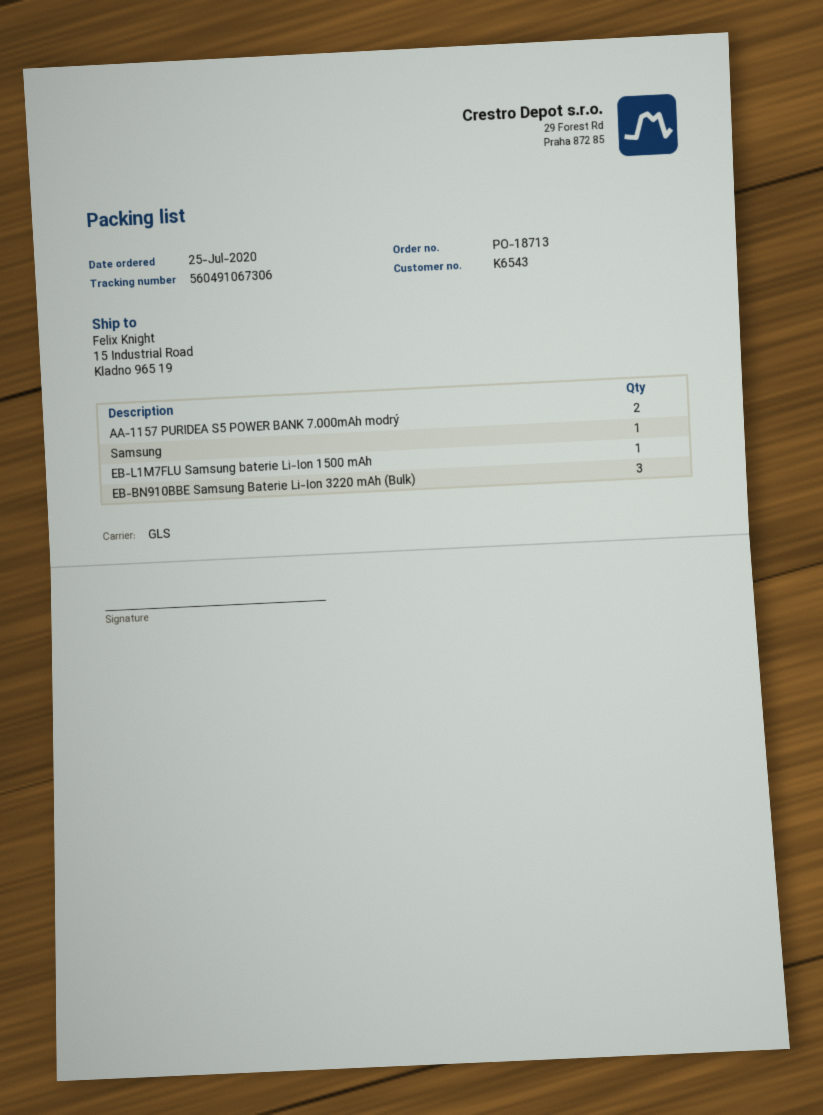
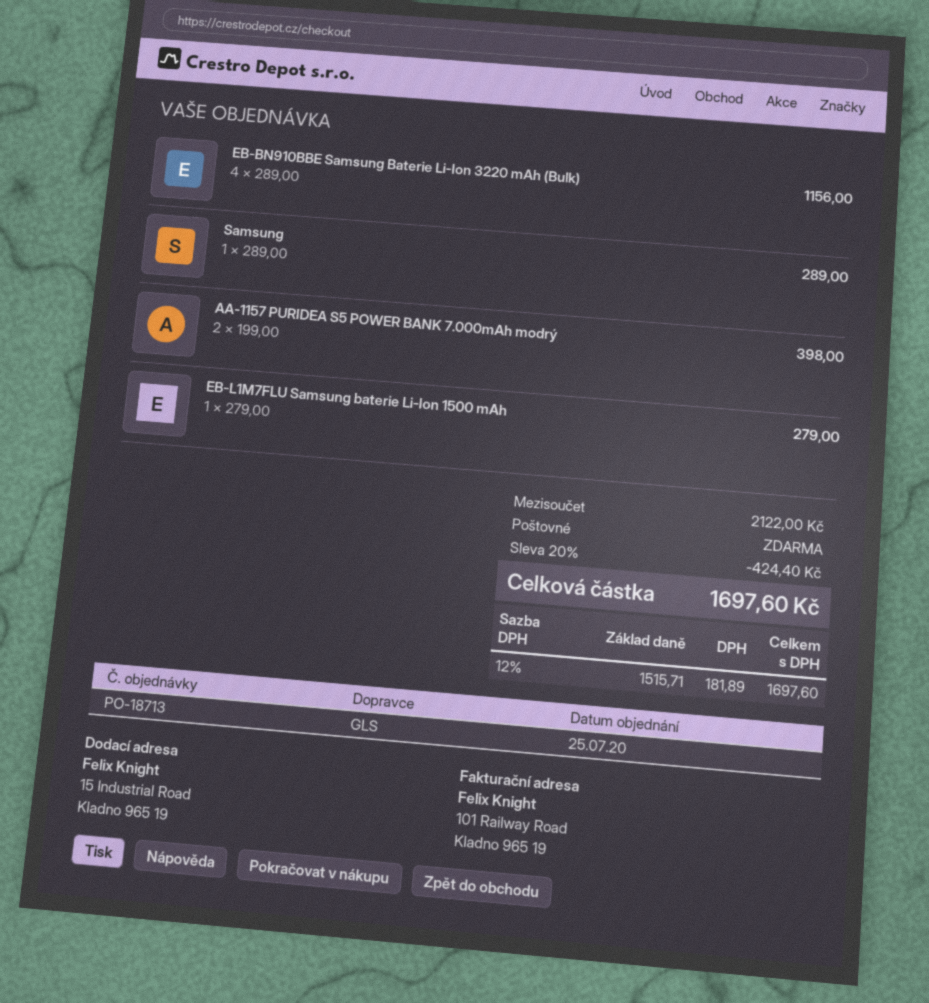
EB-BN910BBE Samsung Baterie Li-Ion 3220 mAh (Bulk): 3 -> 4

